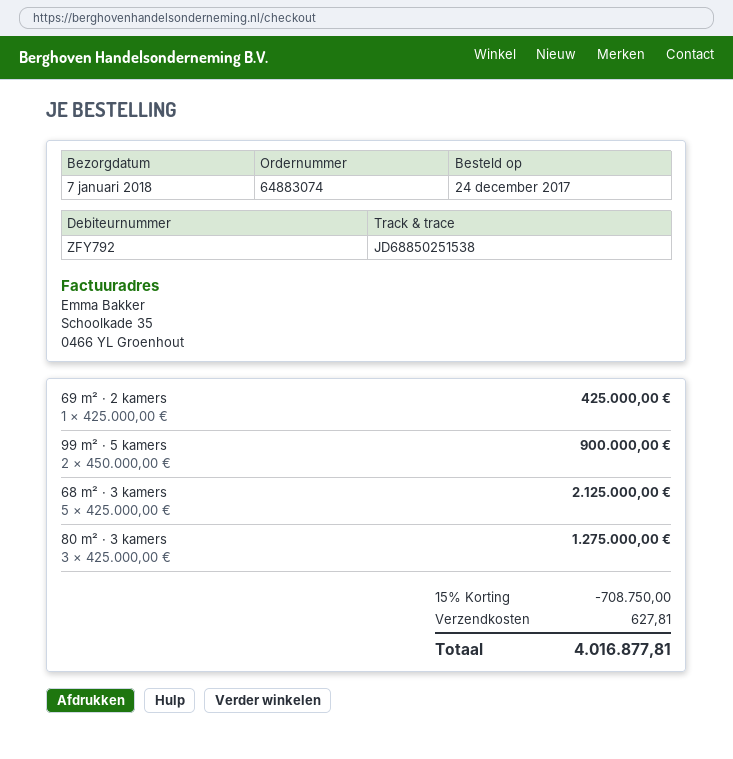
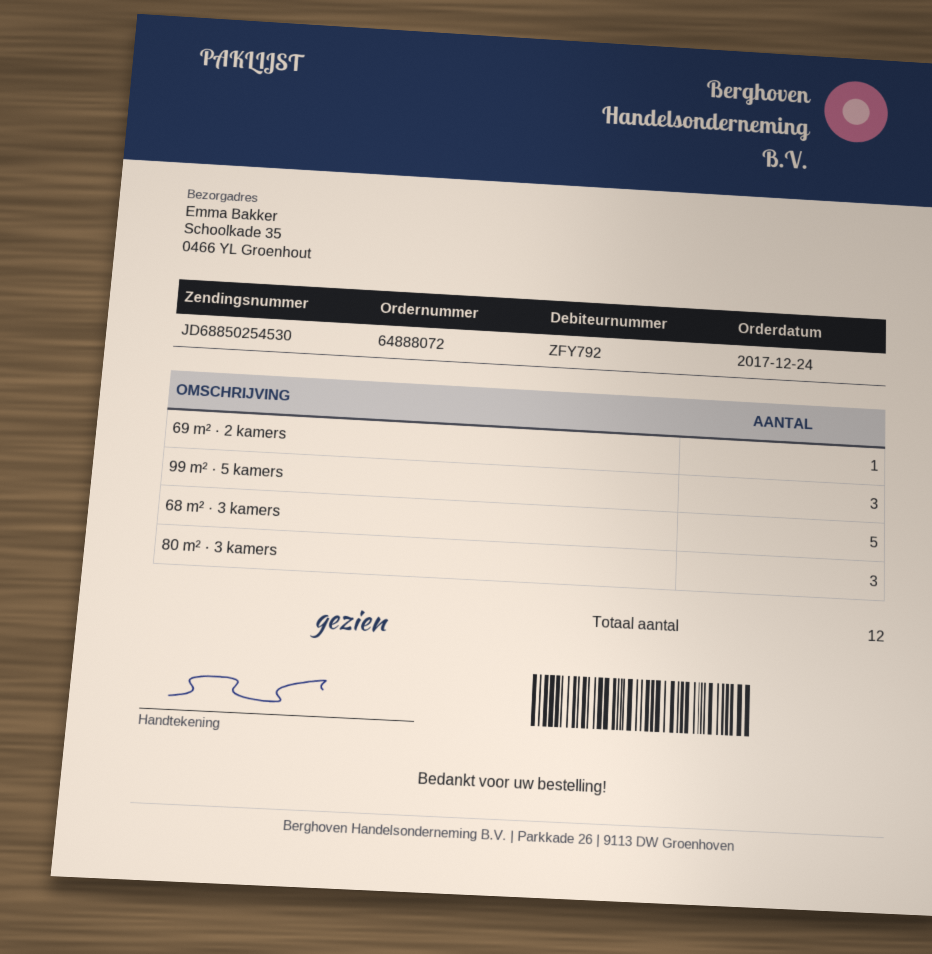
order number: 64883074 -> 64888072
tracking number: JD68850251538 -> JD68850254530
99 m² · 5 kamers: 2 -> 3

